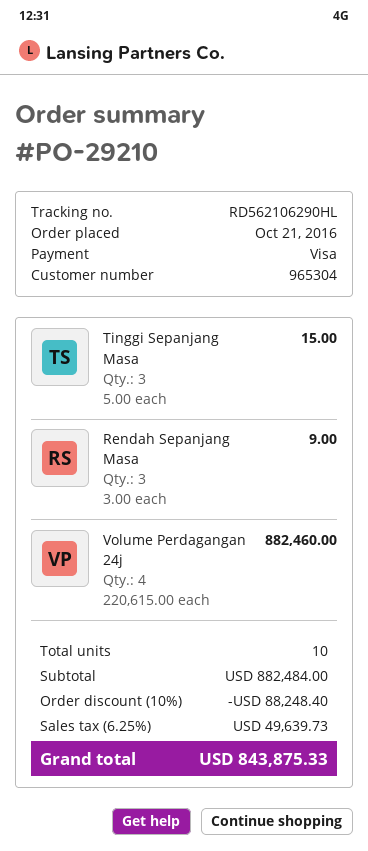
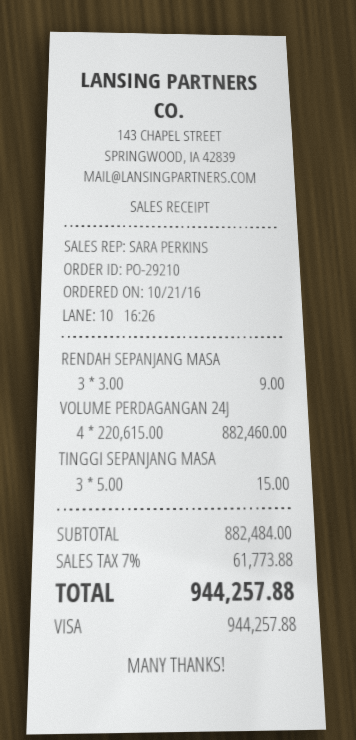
discount: 10% = 88248.40 -> none
tax: 6.25% = 49639.73 -> 7% = 61773.88
total: 843875.33 -> 944257.88

